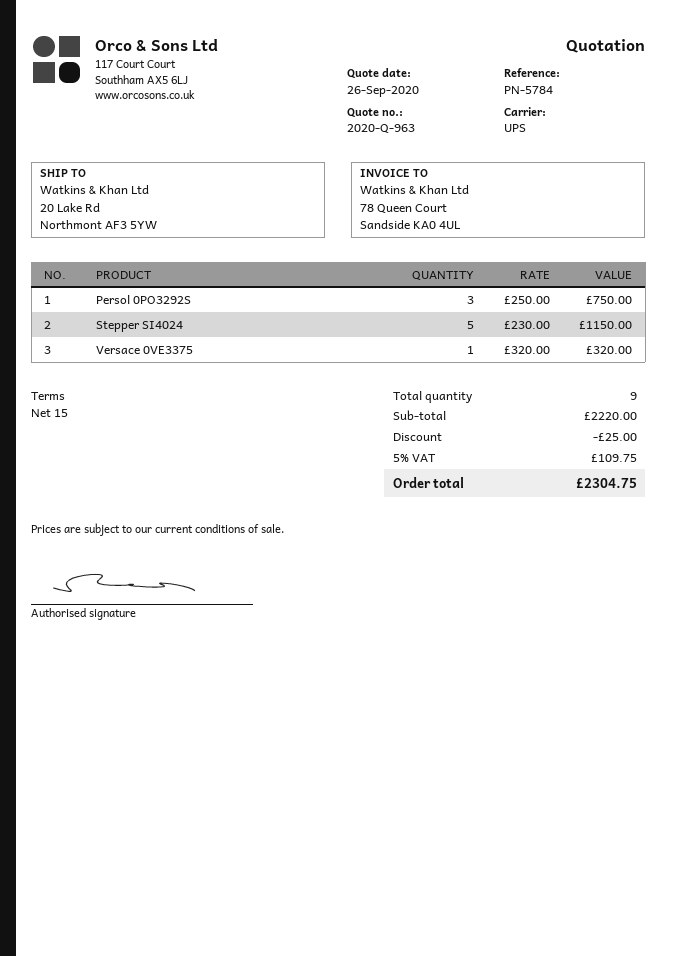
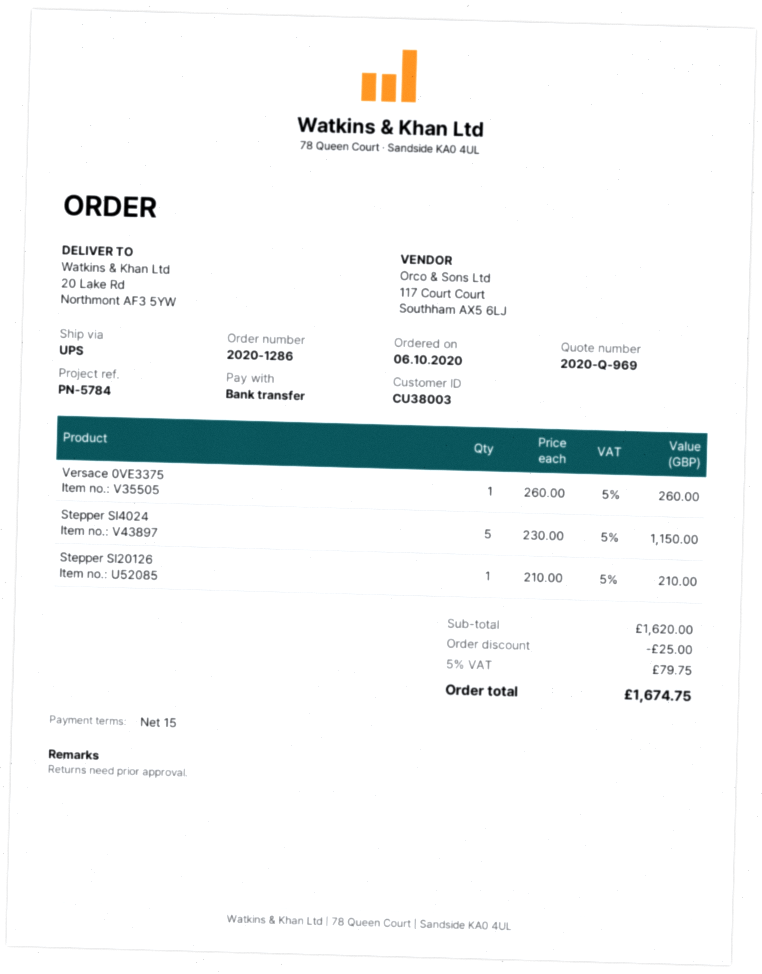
quote number: 2020-Q-963 -> 2020-Q-969
Persol 0PO3292S: 3 x 250.00 = 750.00 -> none
Versace 0VE3375: 1 x 320.00 = 320.00 -> 1 x 260.00 = 260.00
Stepper SI20126: none -> 1 x 210.00 = 210.00
subtotal: 2220.00 -> 1620.00
tax: 5% = 109.75 -> 5% = 79.75
total: 2304.75 -> 1674.75

